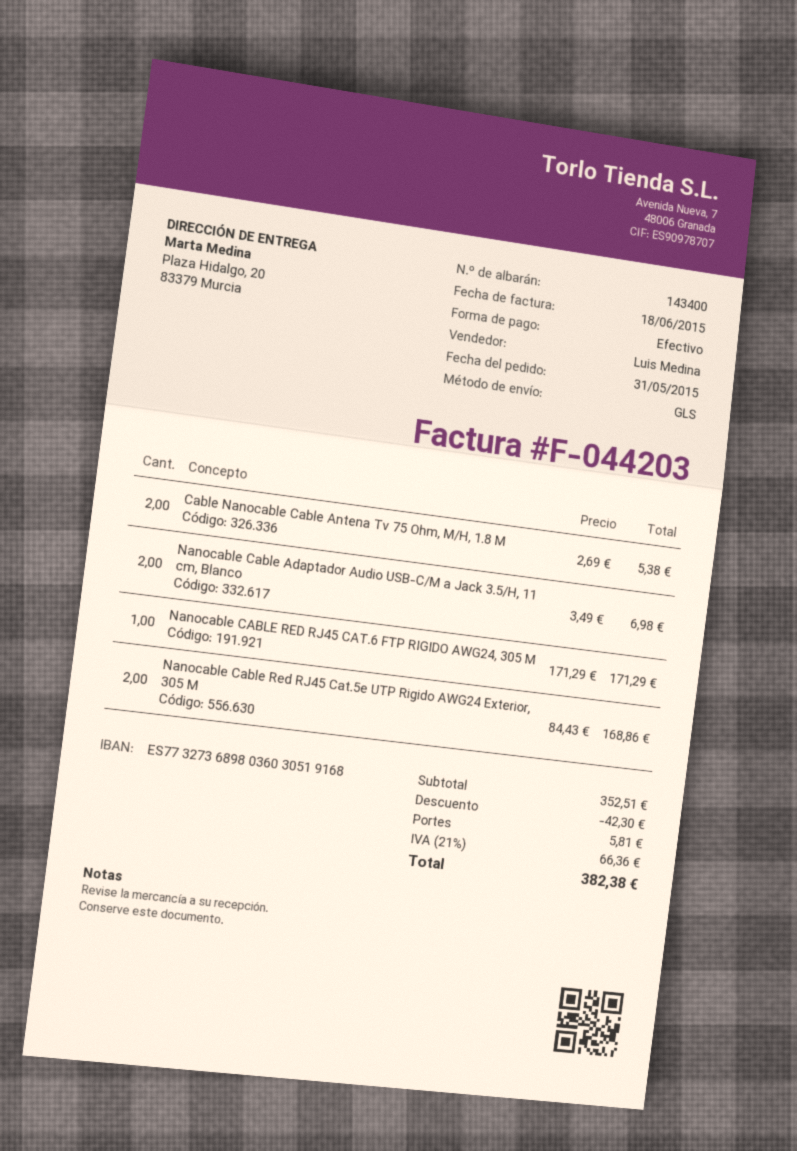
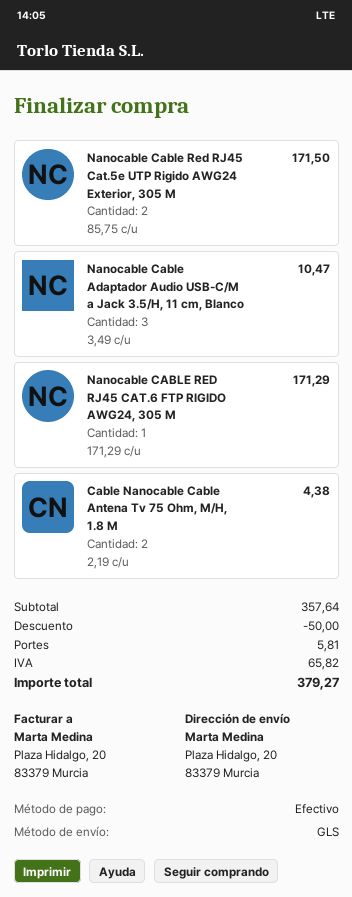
Cable Nanocable Cable Antena Tv 75 Ohm, M/H, 1.8 M: 2 x 2.69 = 5.38 -> 2 x 2.19 = 4.38
Nanocable Cable Adaptador Audio USB-C/M a Jack 3.5/H, 11 cm, Blanco: 2 x 3.49 = 6.98 -> 3 x 3.49 = 10.47
Nanocable Cable Red RJ45 Cat.5e UTP Rigido AWG24 Exterior, 305 M: 2 x 84.43 = 168.86 -> 2 x 85.75 = 171.50
subtotal: 352.51 -> 357.64
discount: 42.30 -> 50.00
tax: 66.36 -> 65.82
total: 382.38 -> 379.27

